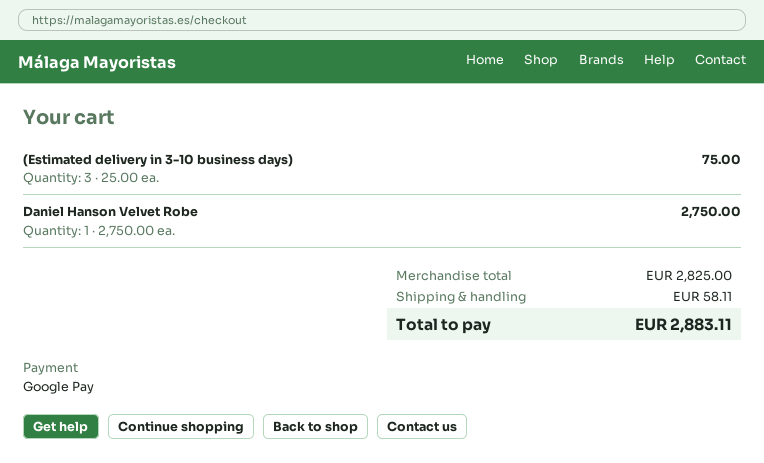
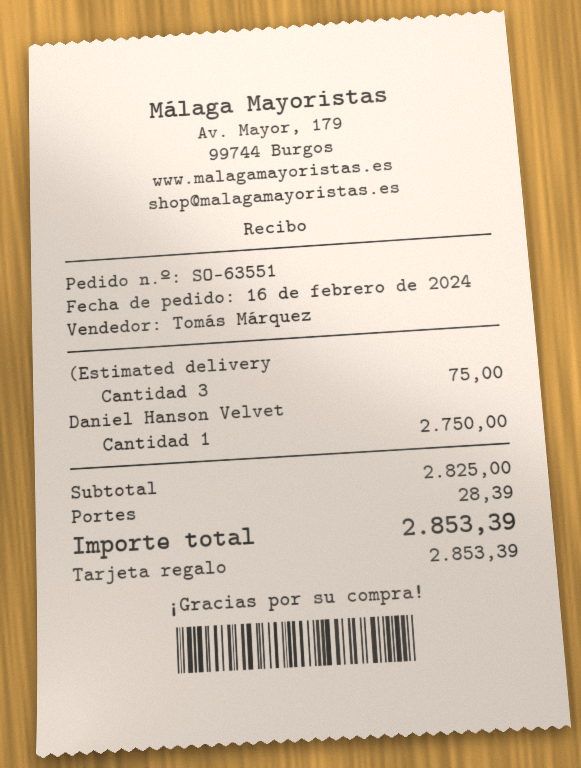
payment method: Google Pay -> gift card
shipping: 58.11 -> 28.39
total: 2883.11 -> 2853.39

